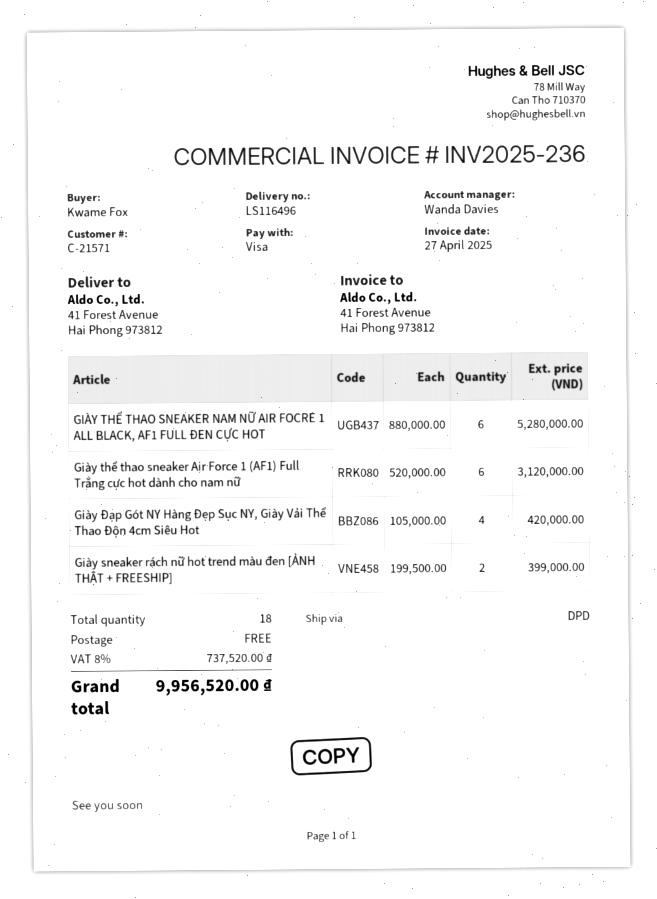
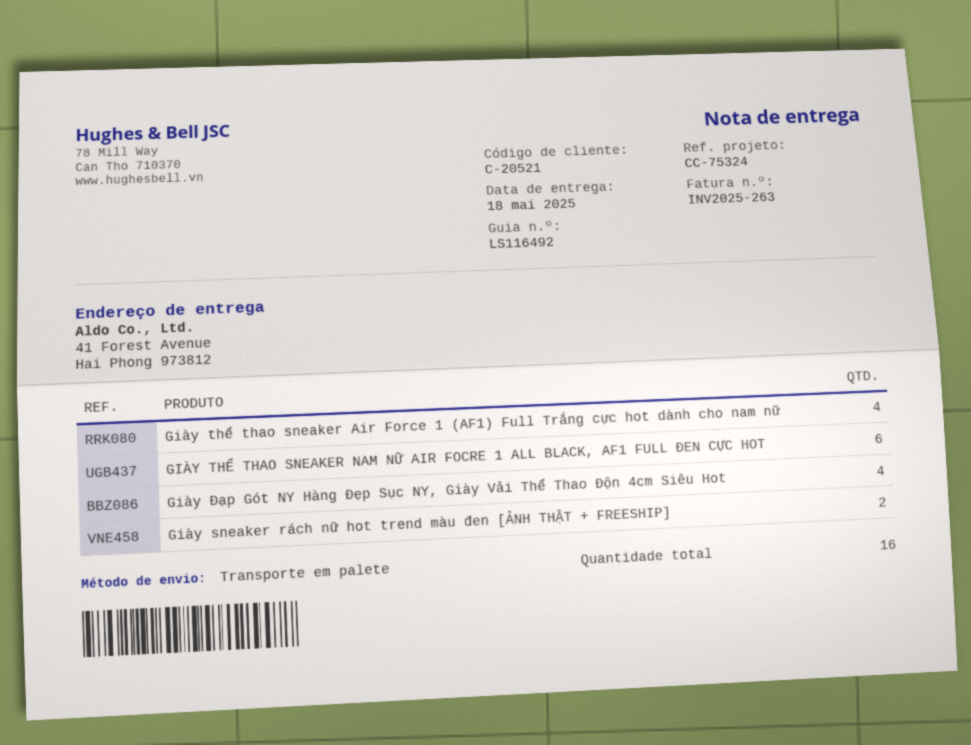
delivery note number: LS116496 -> LS116492
invoice number: INV2025-236 -> INV2025-263
customer number: C-21571 -> C-20521
shipping method: DPD -> pallet freight
Giày thể thao sneaker Air Force 1 (AF1) Full Trắng cực hot dành cho nam nữ: 6 -> 4
total quantity: 18 -> 16

